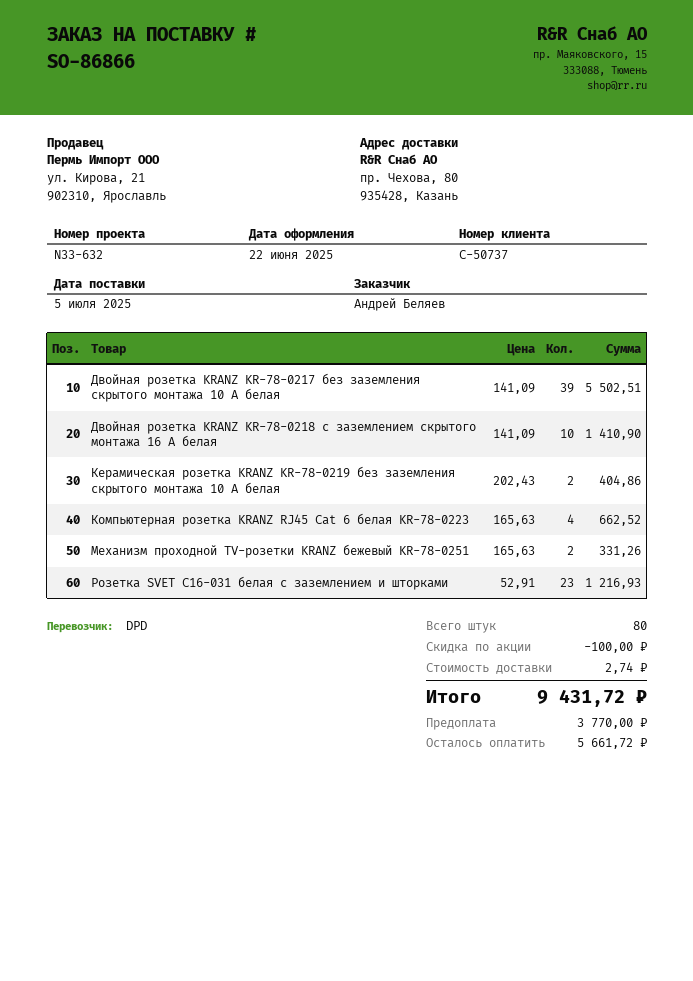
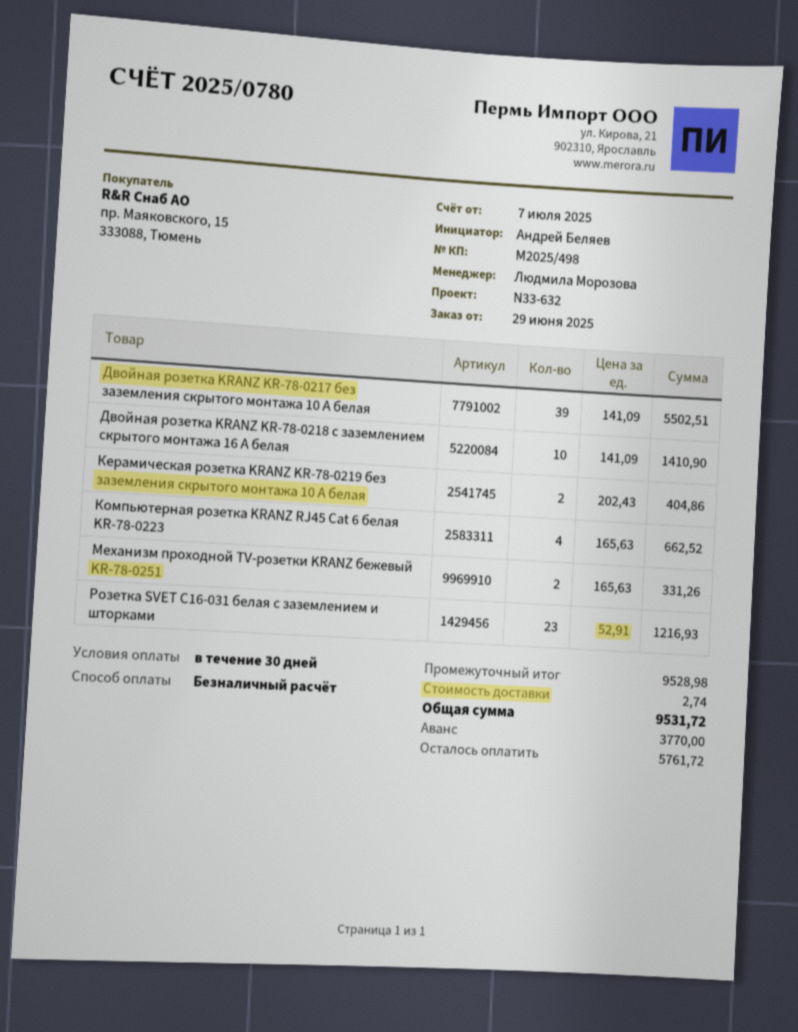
order date: 2025-06-22 -> 2025-06-29
discount: 100.00 -> none
total: 9431.72 -> 9531.72
balance: 5661.72 -> 5761.72

